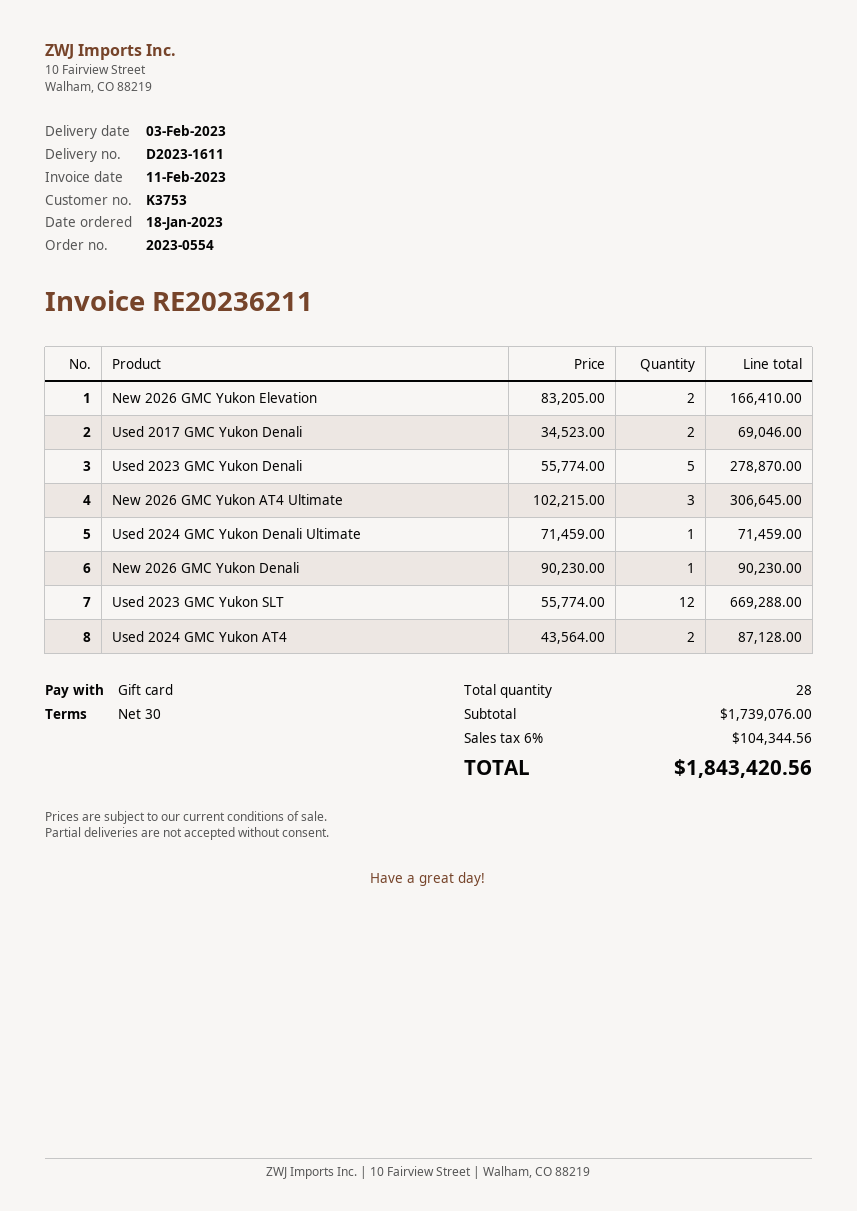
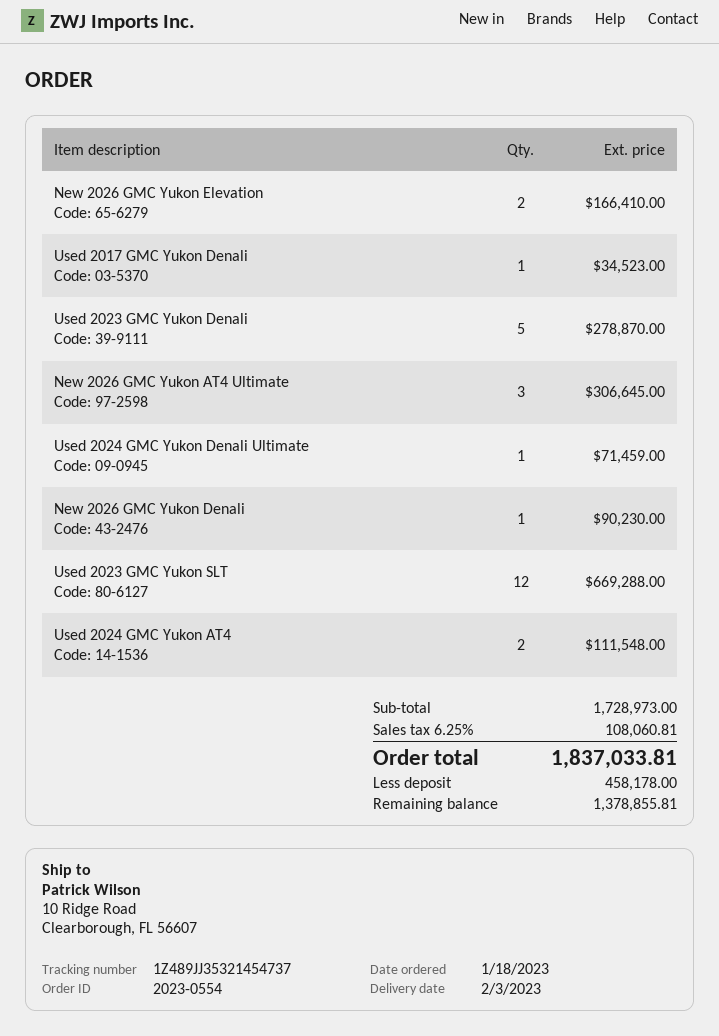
Used 2017 GMC Yukon Denali: 2 for 69046.00 -> 1 for 34523.00
Used 2024 GMC Yukon AT4: 2 for 87128.00 -> 2 for 111548.00
subtotal: 1739076.00 -> 1728973.00
tax: 6% = 104344.56 -> 6.25% = 108060.81
total: 1843420.56 -> 1837033.81

